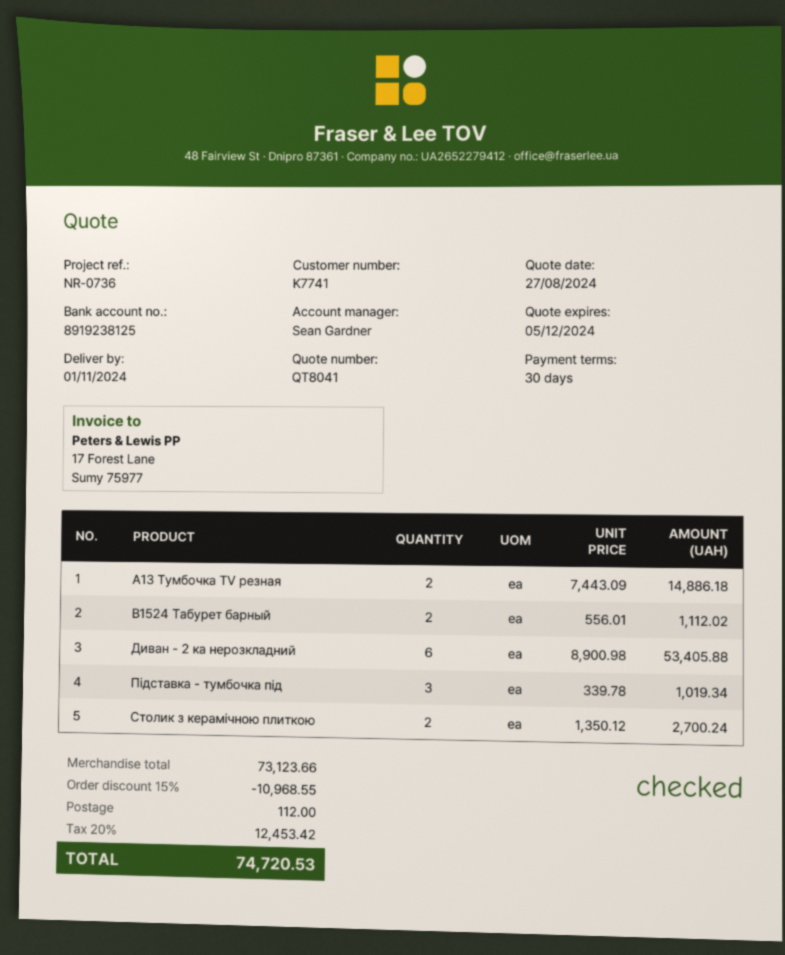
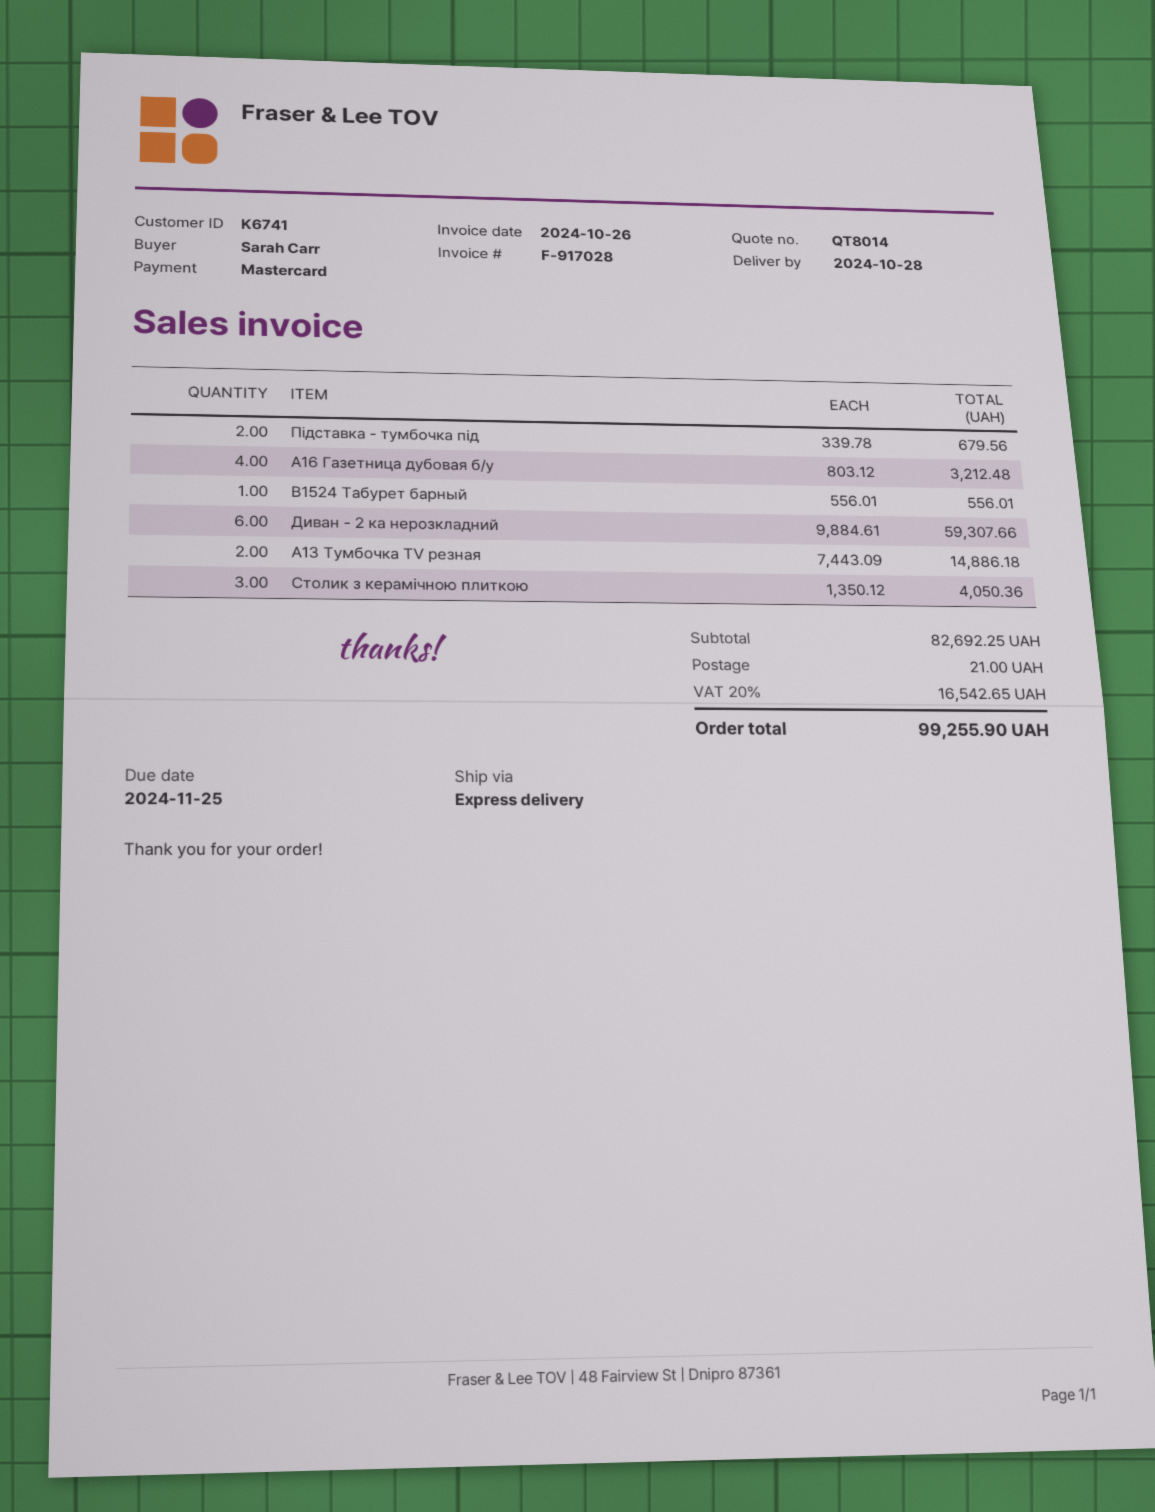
quote number: QT8041 -> QT8014
delivery date: 2024-11-01 -> 2024-10-28
customer number: K7741 -> K6741
В1524 Табурет барный: 2 x 556.01 = 1112.02 -> 1 x 556.01 = 556.01
Диван - 2 ка нерозкладний: 6 x 8900.98 = 53405.88 -> 6 x 9884.61 = 59307.66
Підставка - тумбочка під: 3 x 339.78 = 1019.34 -> 2 x 339.78 = 679.56
Столик з керамічною плиткою: 2 x 1350.12 = 2700.24 -> 3 x 1350.12 = 4050.36
А16 Газетница дубовая б/у: none -> 4 x 803.12 = 3212.48
subtotal: 73123.66 -> 82692.25
discount: 15% = 10968.55 -> none
shipping: 112.00 -> 21.00
tax: 20% = 12453.42 -> 20% = 16542.65
total: 74720.53 -> 99255.90

